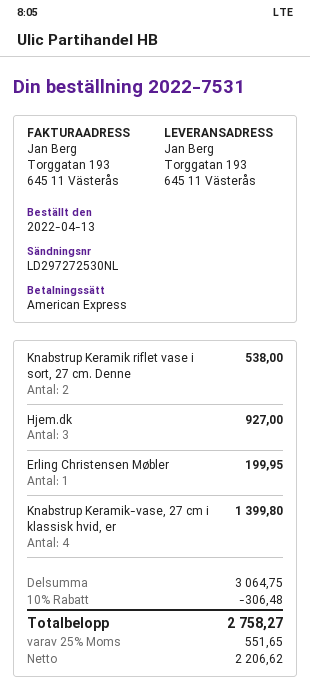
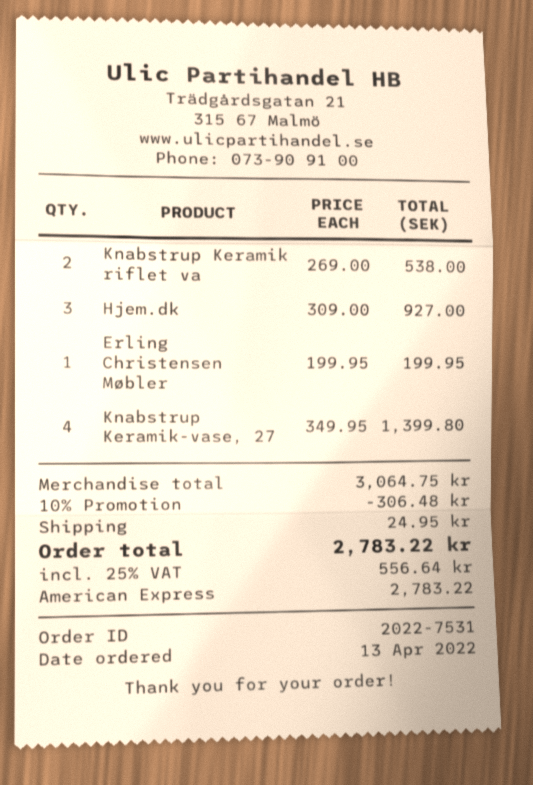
shipping: none -> 24.95
tax: 25% = 551.65 -> 25% = 556.64
total: 2758.27 -> 2783.22

